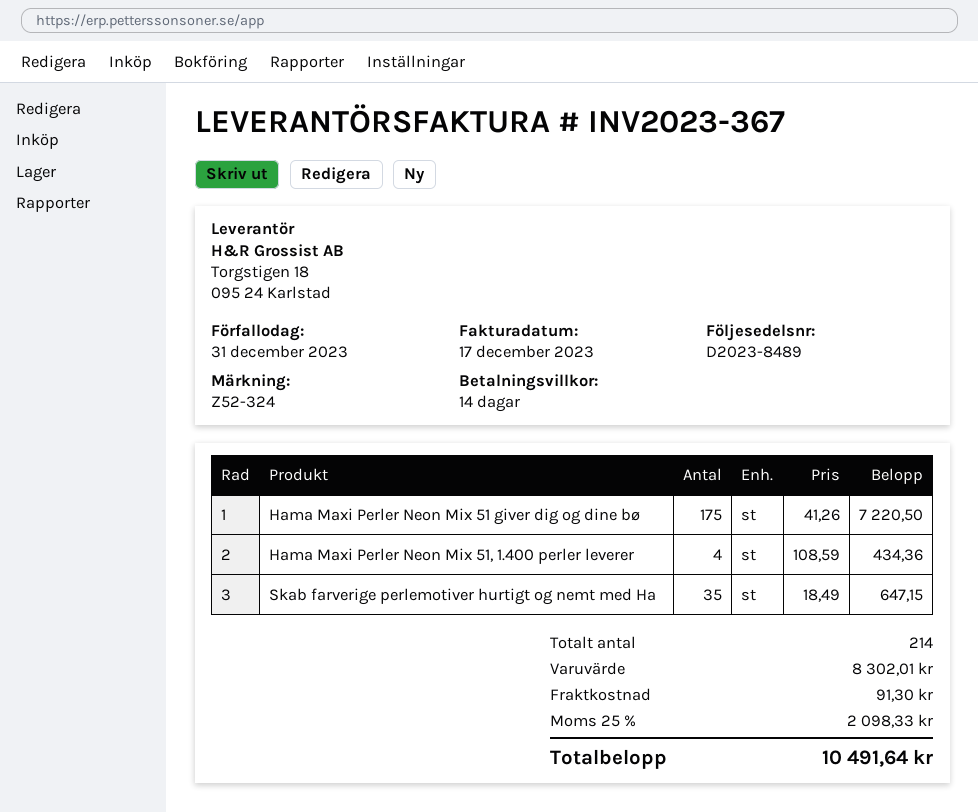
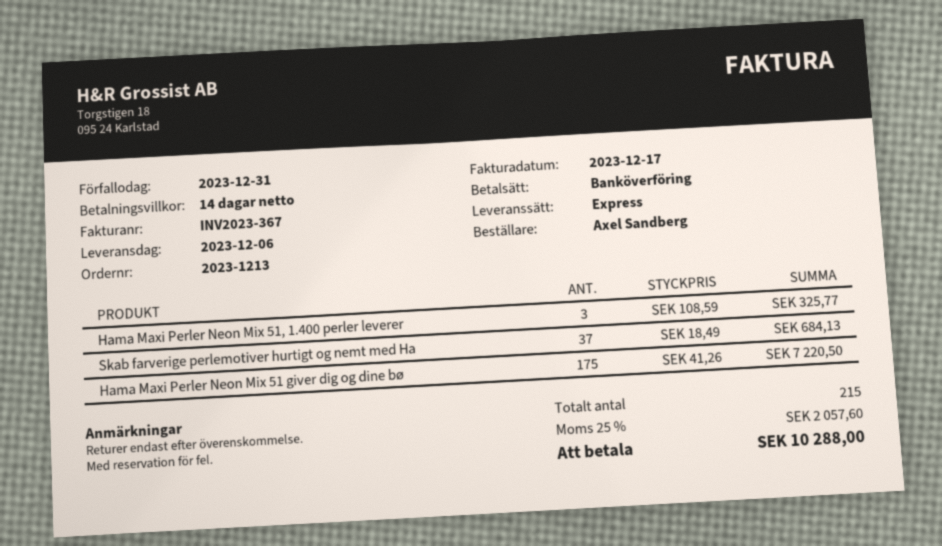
Hama Maxi Perler Neon Mix 51, 1.400 perler leverer: 4 x 108.59 = 434.36 -> 3 x 108.59 = 325.77
Skab farverige perlemotiver hurtigt og nemt med Ha: 35 x 18.49 = 647.15 -> 37 x 18.49 = 684.13
total quantity: 214 -> 215
shipping: 91.30 -> none
tax: 25% = 2098.33 -> 25% = 2057.60
total: 10491.64 -> 10288.00

